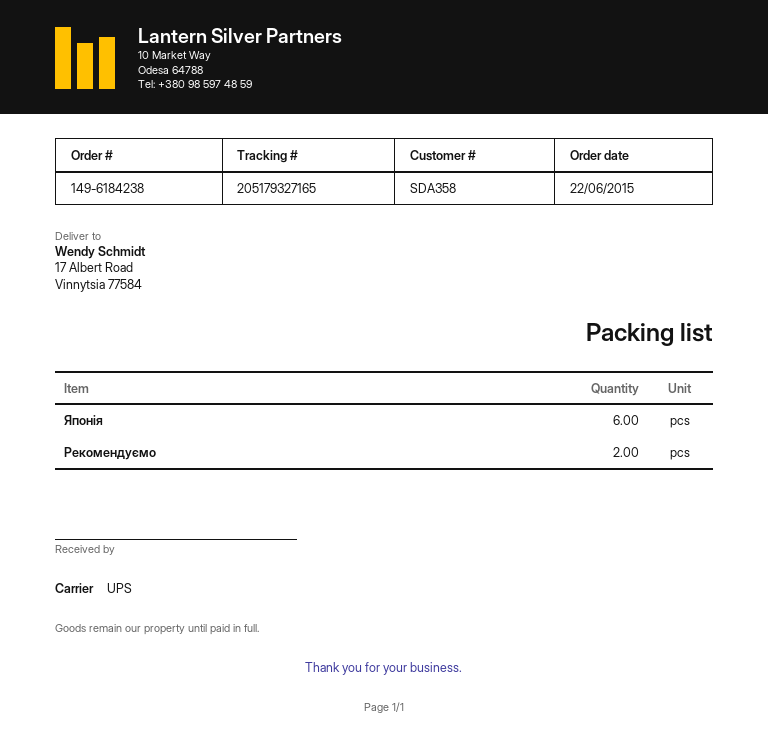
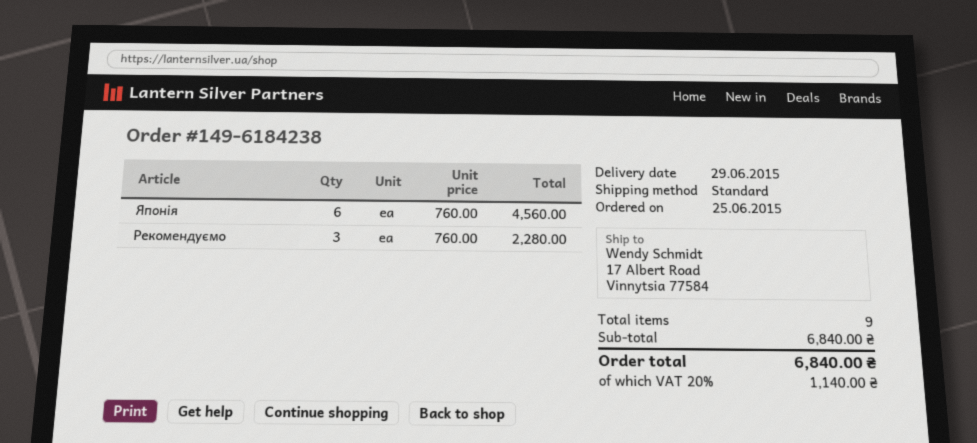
order date: 2015-06-22 -> 2015-06-25
shipping method: UPS -> standard
Рекомендуємо: 2 -> 3

